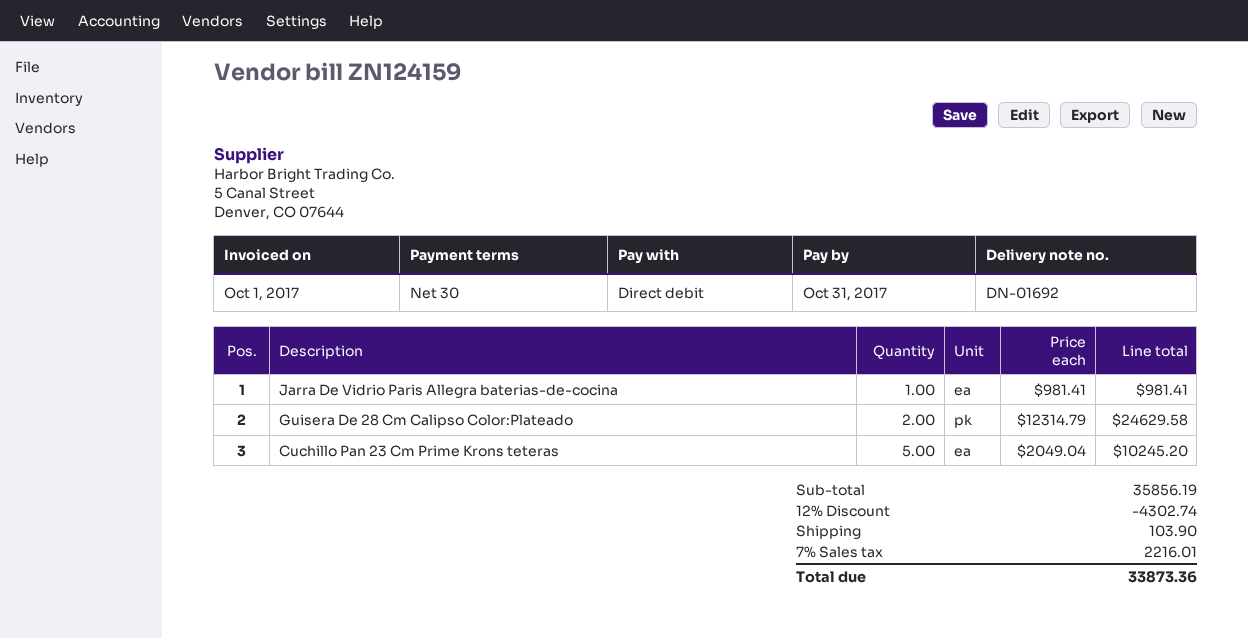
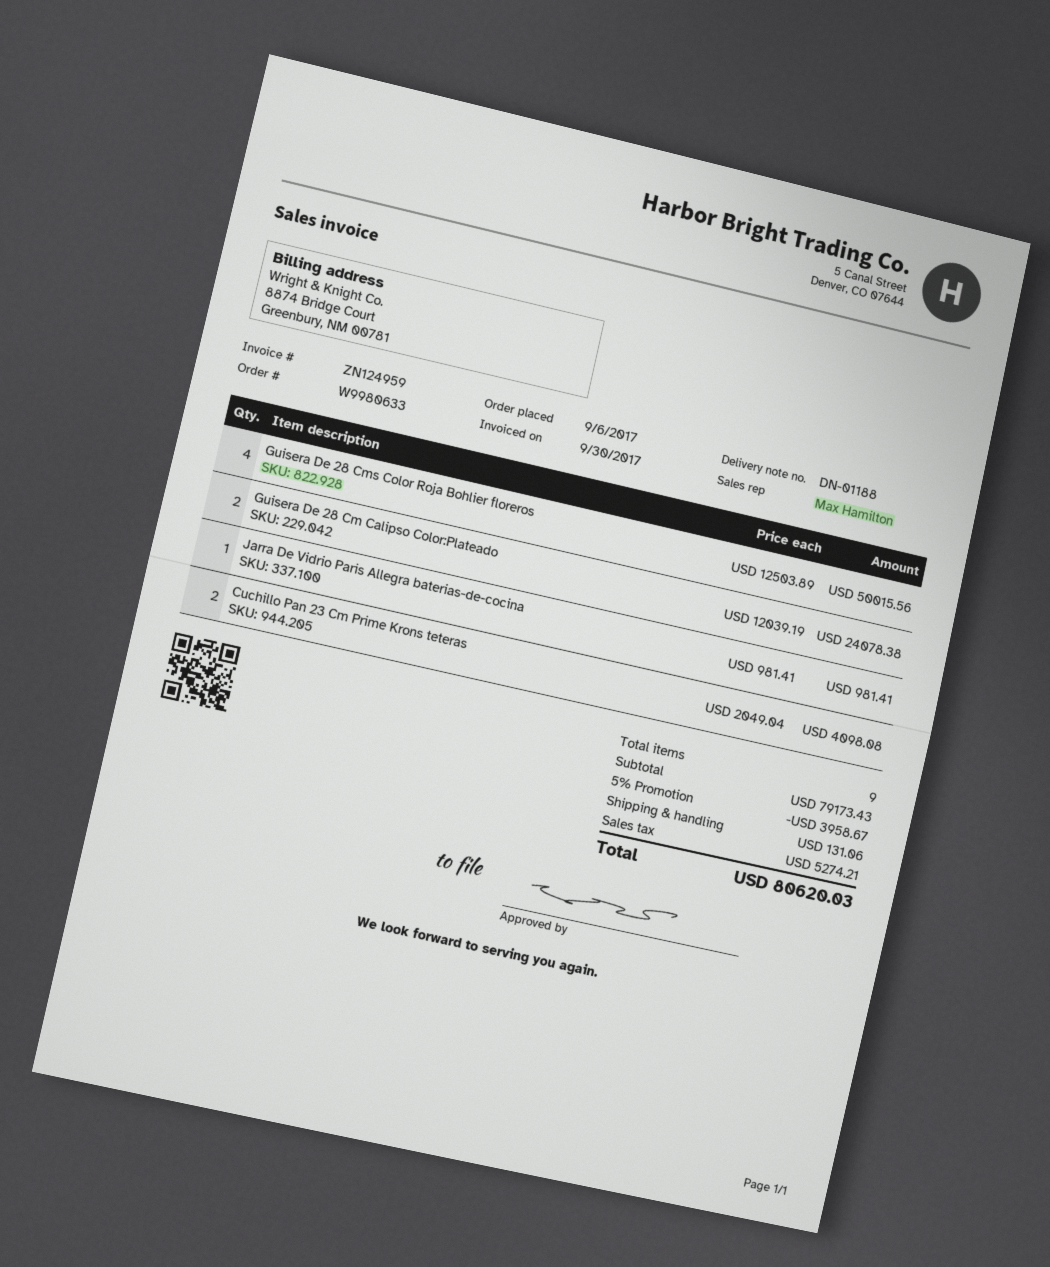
delivery note number: DN-01692 -> DN-01188
invoice number: ZN124159 -> ZN124959
invoice date: 2017-10-01 -> 2017-09-30
Guisera De 28 Cm Calipso Color:Plateado: 2 x 12314.79 = 24629.58 -> 2 x 12039.19 = 24078.38
Cuchillo Pan 23 Cm Prime Krons teteras: 5 x 2049.04 = 10245.20 -> 2 x 2049.04 = 4098.08
Guisera De 28 Cms Color Roja Bohlier floreros: none -> 4 x 12503.89 = 50015.56
subtotal: 35856.19 -> 79173.43
discount: 12% = 4302.74 -> 5% = 3958.67
shipping: 103.90 -> 131.06
tax: 2216.01 -> 5274.21
total: 33873.36 -> 80620.03

